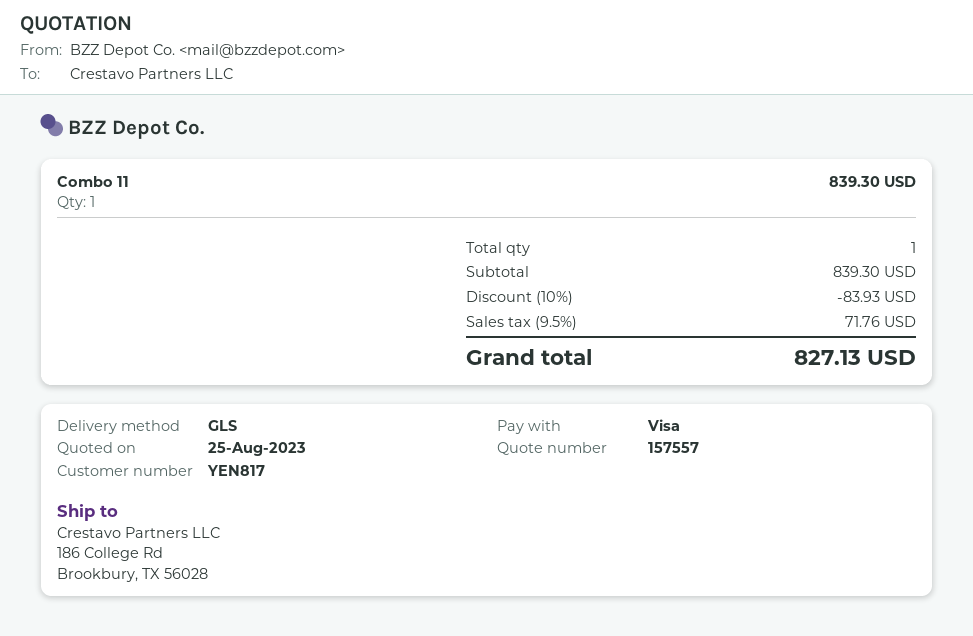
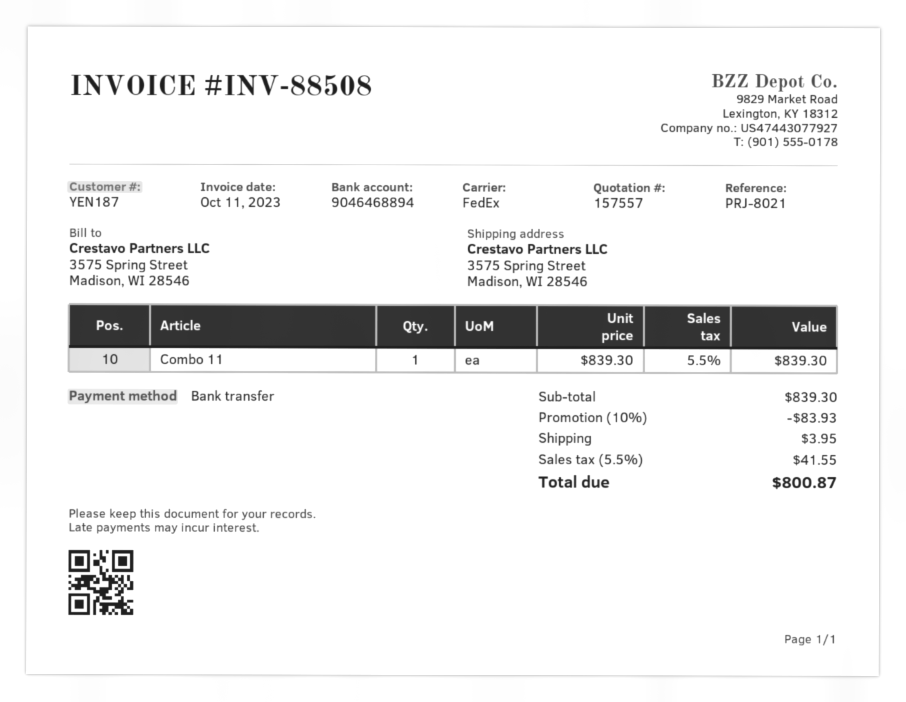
customer number: YEN817 -> YEN187
payment method: Visa -> bank transfer
shipping method: GLS -> FedEx
ship to: 186 College Rd, Brookbury, TX 56028 -> 3575 Spring Street, Madison, WI 28546
shipping: none -> 3.95
tax: 9.5% = 71.76 -> 5.5% = 41.55
total: 827.13 -> 800.87

